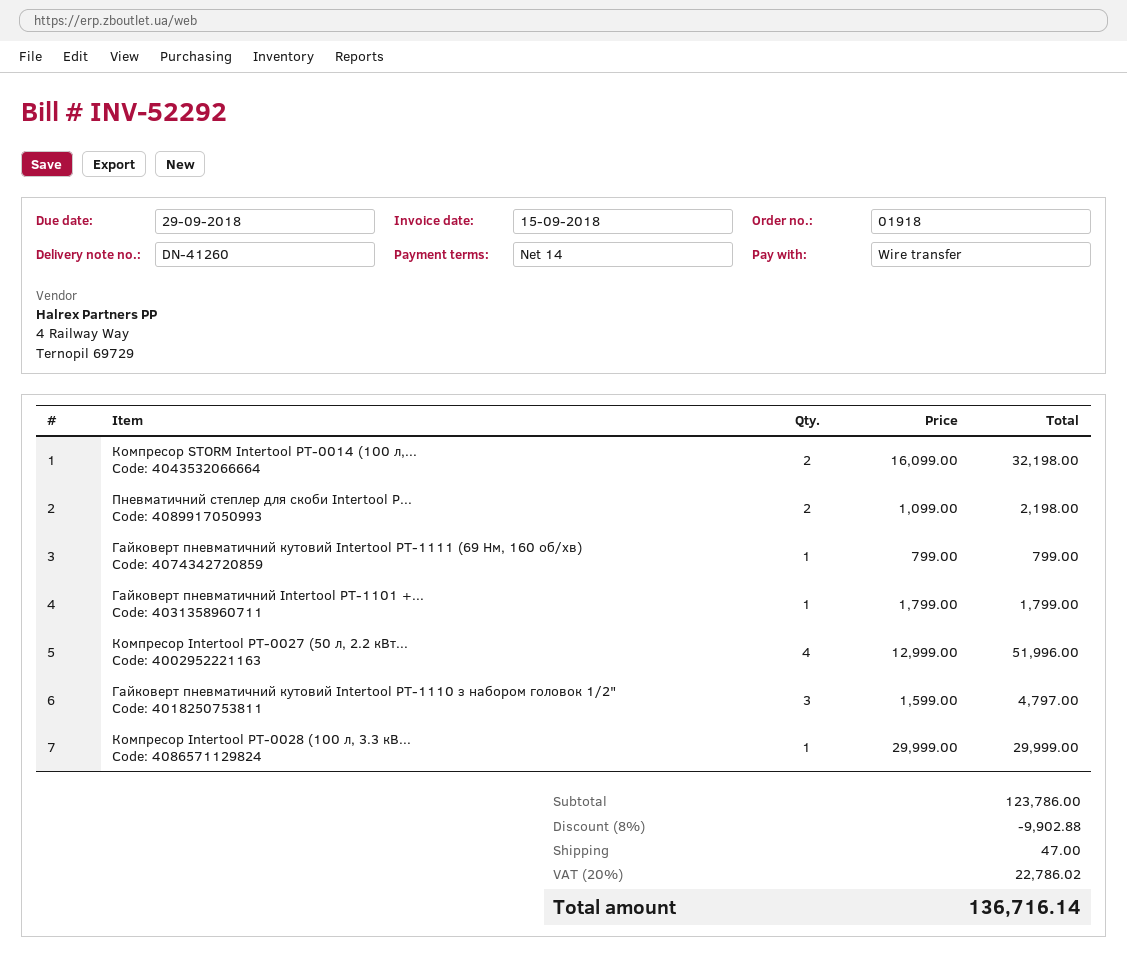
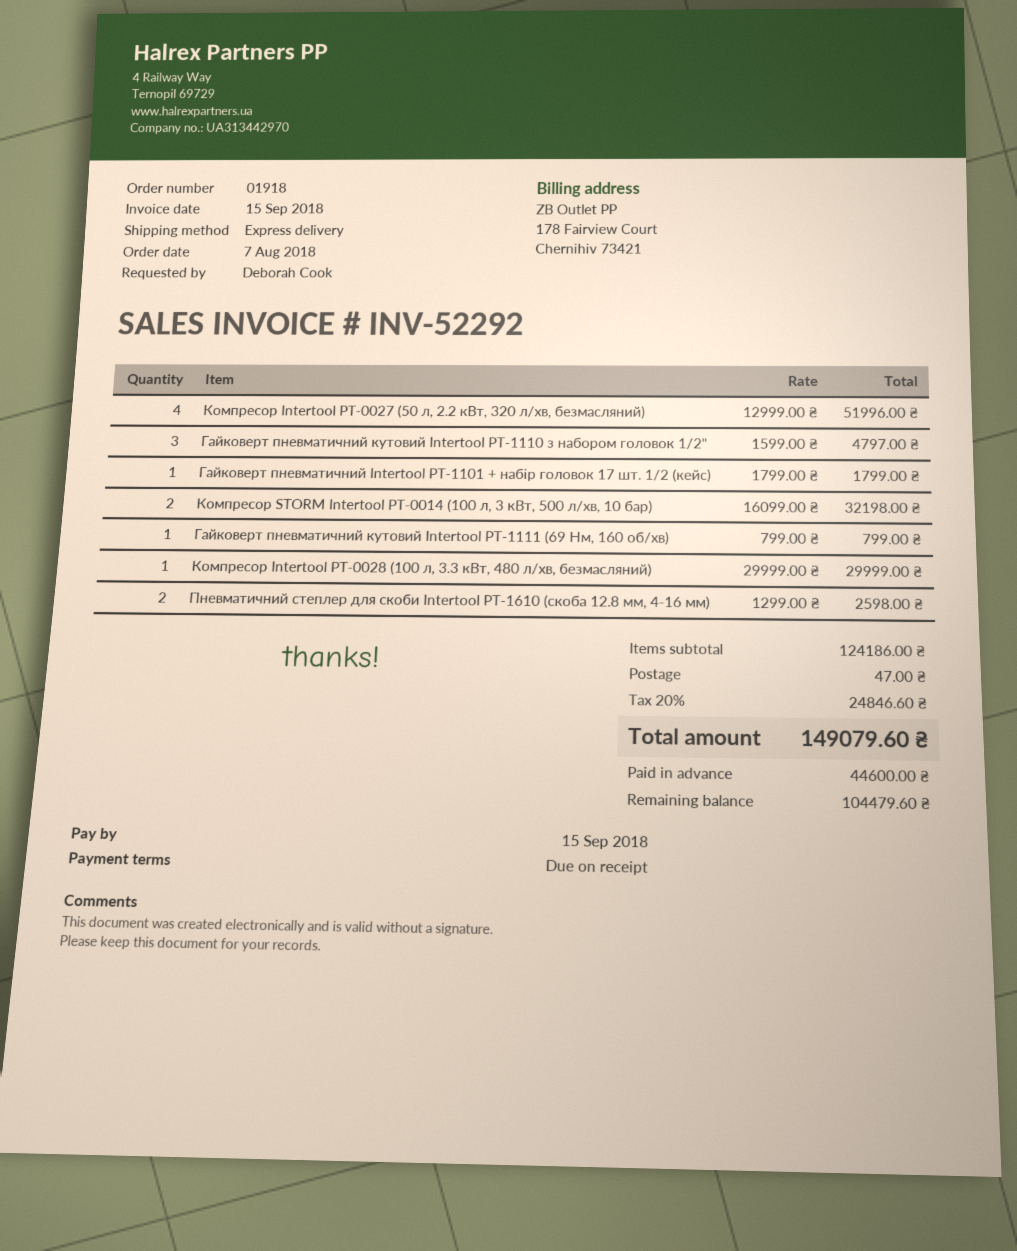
payment terms: 14 days -> on receipt
due date: 2018-09-29 -> 2018-09-15
Пневматичний степлер для скоби Intertool P...: 2 x 1099.00 = 2198.00 -> 2 x 1299.00 = 2598.00
subtotal: 123786.00 -> 124186.00
discount: 8% = 9902.88 -> none
tax: 20% = 22786.02 -> 20% = 24846.60
total: 136716.14 -> 149079.60

